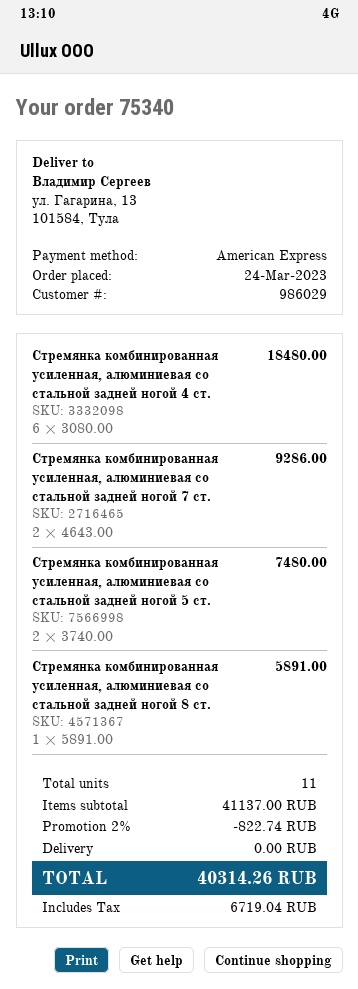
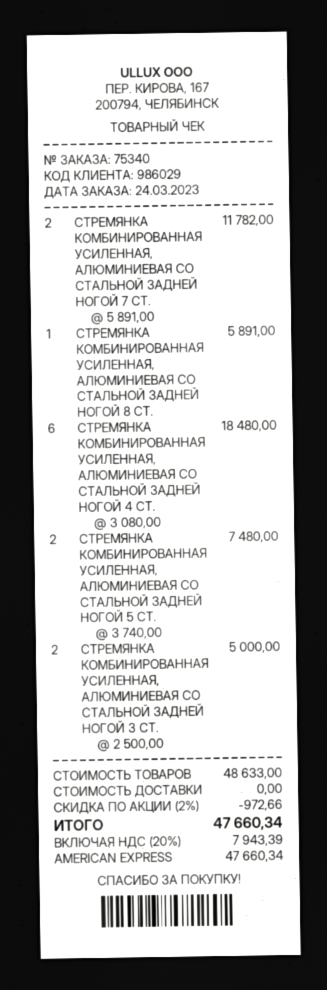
Стремянка комбинированная усиленная, алюминиевая со стальной задней ногой 7 ст.: 2 x 4643.00 = 9286.00 -> 2 x 5891.00 = 11782.00
СТРЕМЯНКА КОМБИНИРОВАННАЯ УСИЛЕННАЯ, АЛЮМИНИЕВАЯ СО СТАЛЬНОЙ ЗАДНЕЙ НОГОЙ 3 СТ.: none -> 2 x 2500.00 = 5000.00
subtotal: 41137.00 -> 48633.00
discount: 2% = 822.74 -> 2% = 972.66
tax: 6719.04 -> 7943.39
total: 40314.26 -> 47660.34

